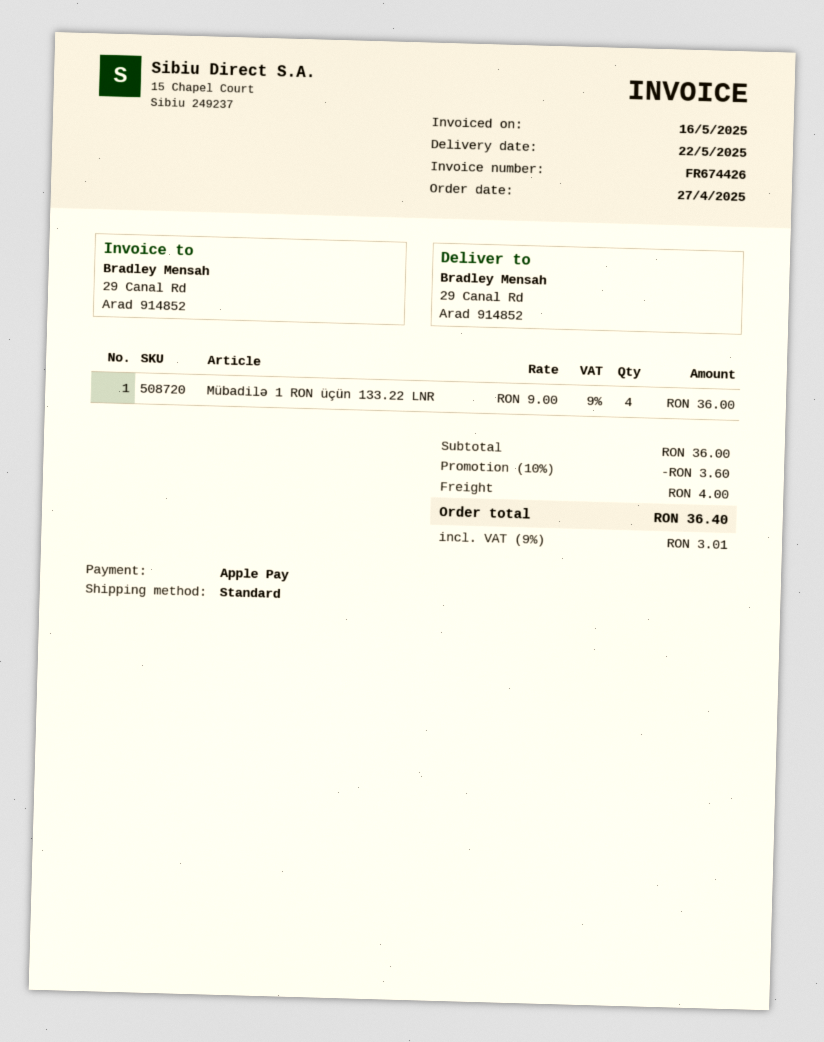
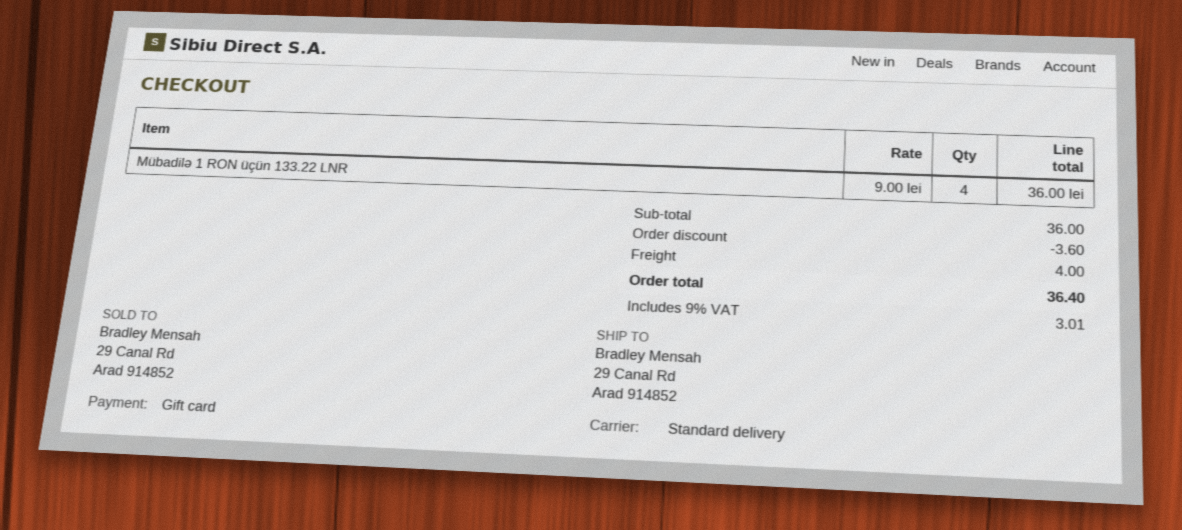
payment method: Apple Pay -> gift card

